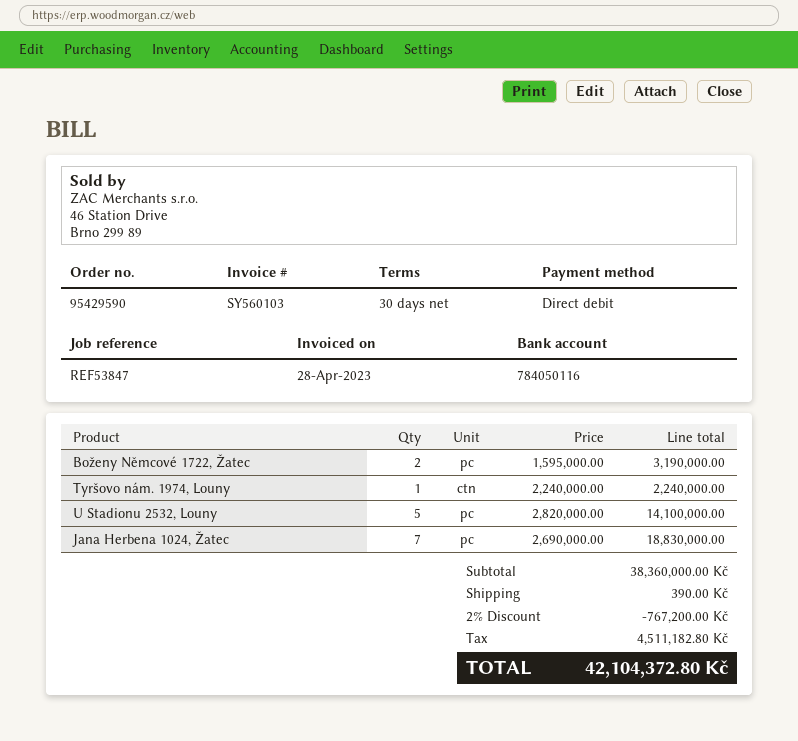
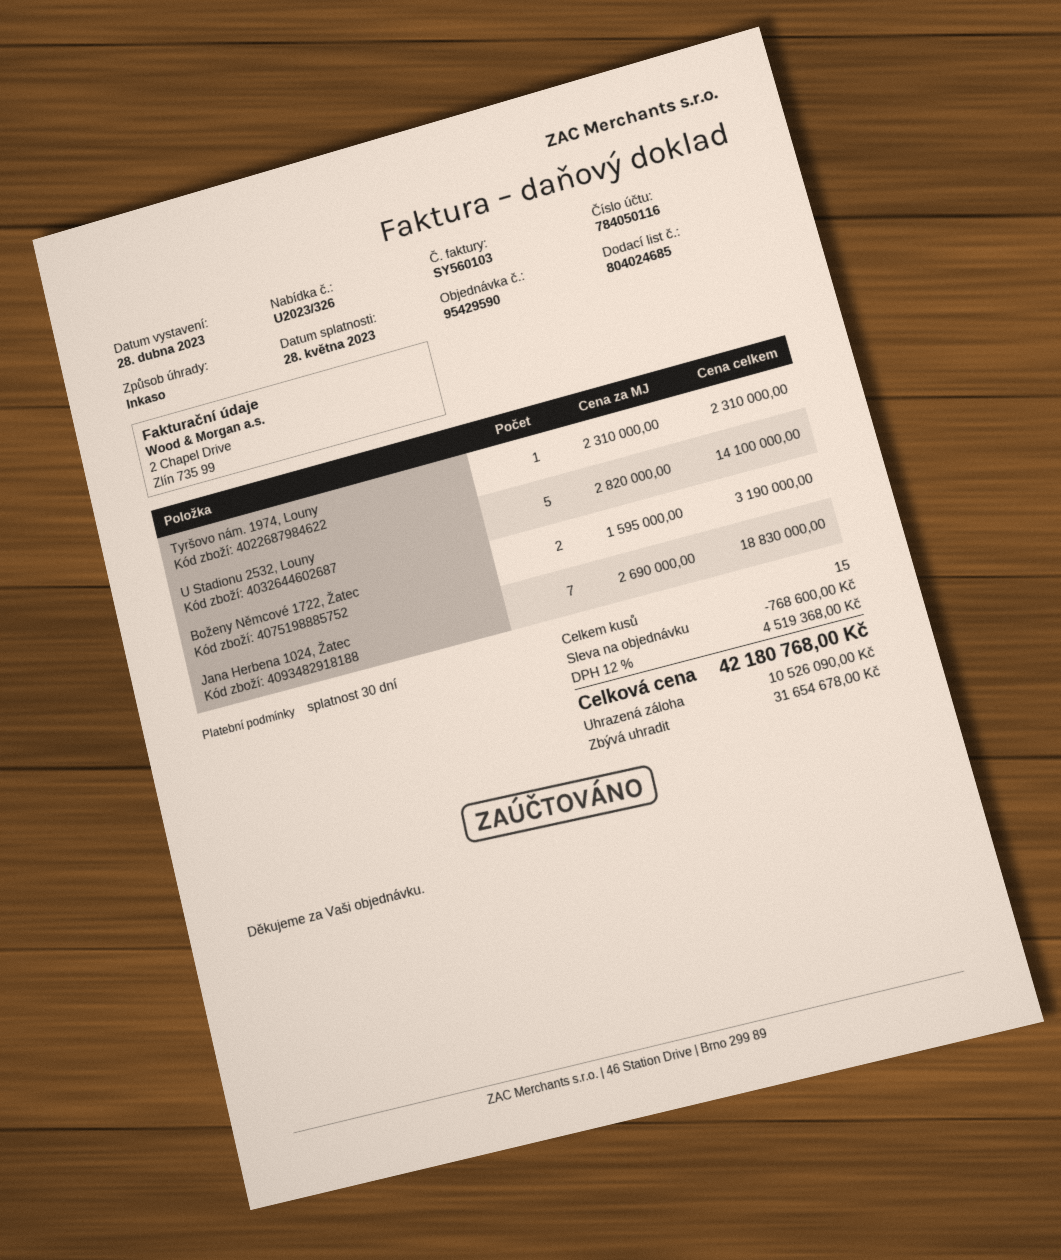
Tyršovo nám. 1974, Louny: 1 x 2240000.00 = 2240000.00 -> 1 x 2310000.00 = 2310000.00
discount: 767200.00 -> 768600.00
shipping: 390.00 -> none
tax: 4511182.80 -> 4519368.00
total: 42104372.80 -> 42180768.00

